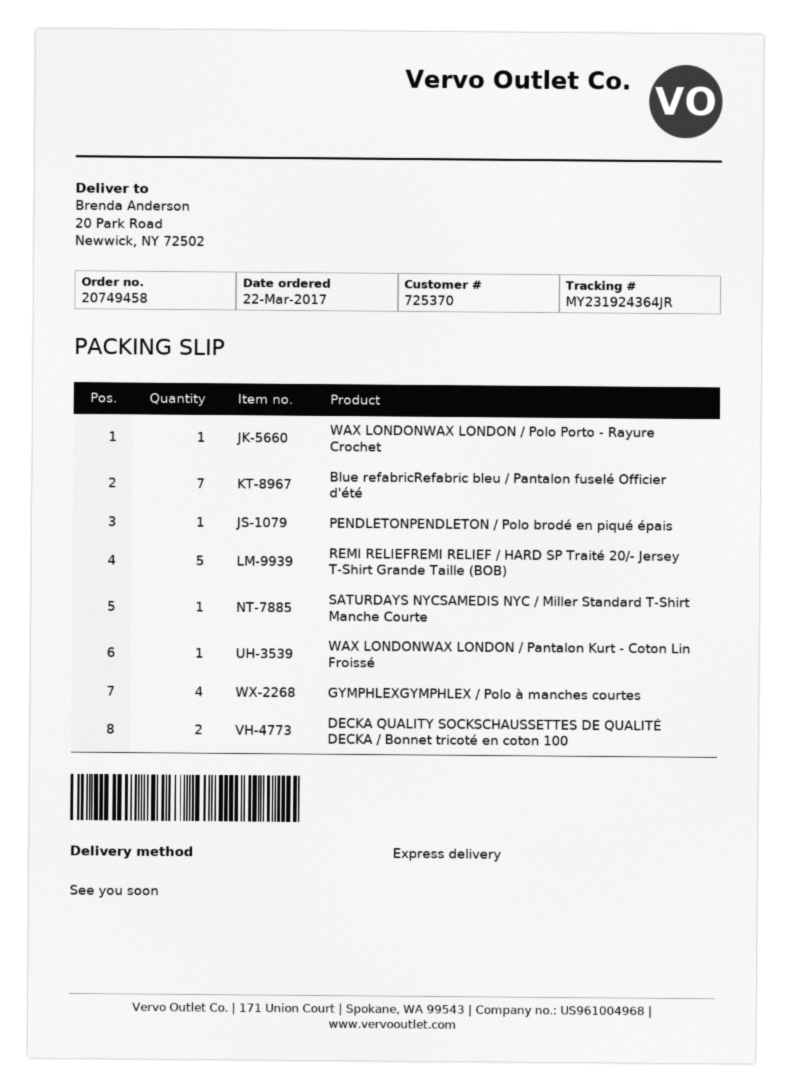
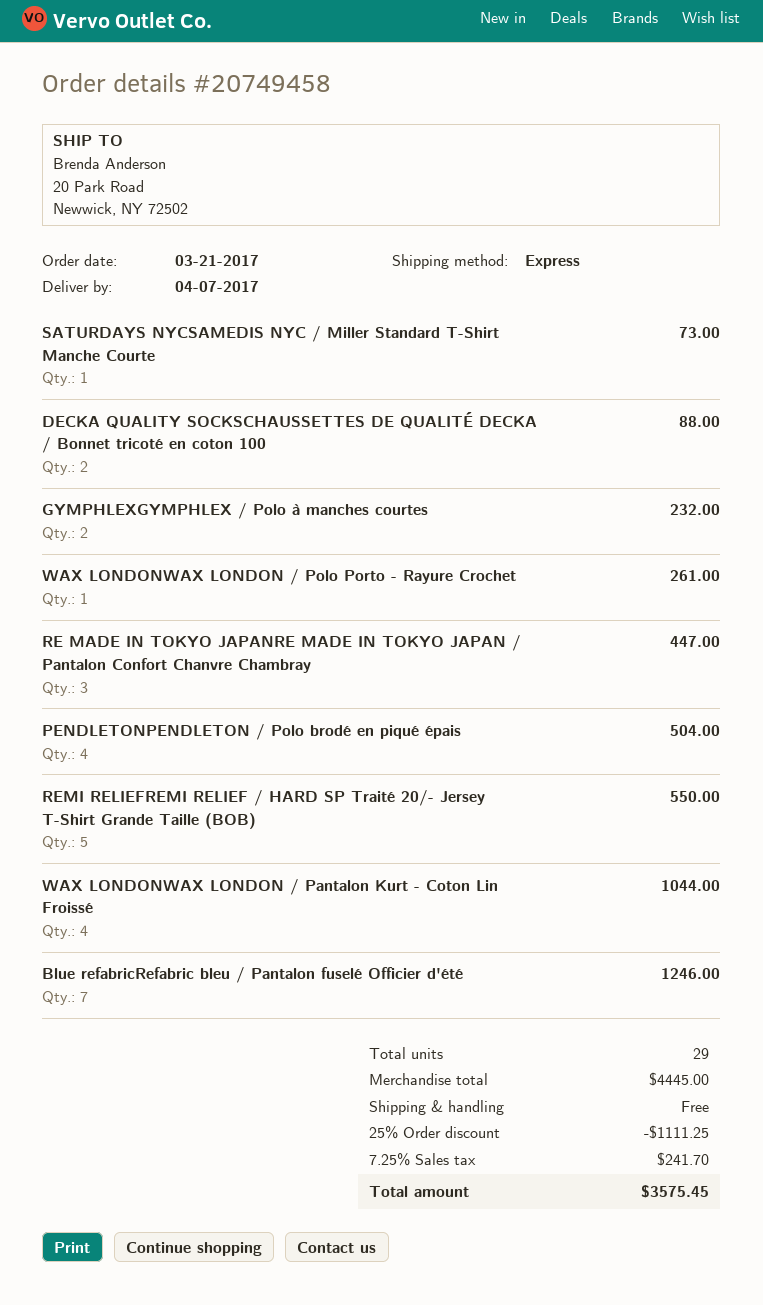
order date: 2017-03-22 -> 2017-03-21
PENDLETONPENDLETON / Polo brodé en piqué épais: 1 -> 4
WAX LONDONWAX LONDON / Pantalon Kurt - Coton Lin Froissé: 1 -> 4
GYMPHLEXGYMPHLEX / Polo à manches courtes: 4 -> 2
RE MADE IN TOKYO JAPANRE MADE IN TOKYO JAPAN / Pantalon Confort Chanvre Chambray: none -> 3

